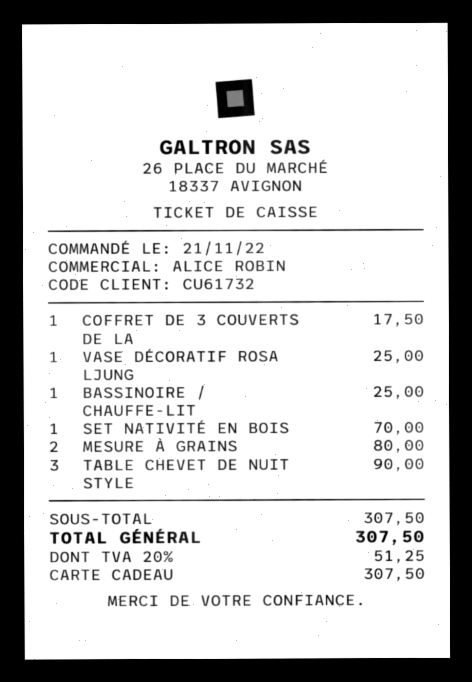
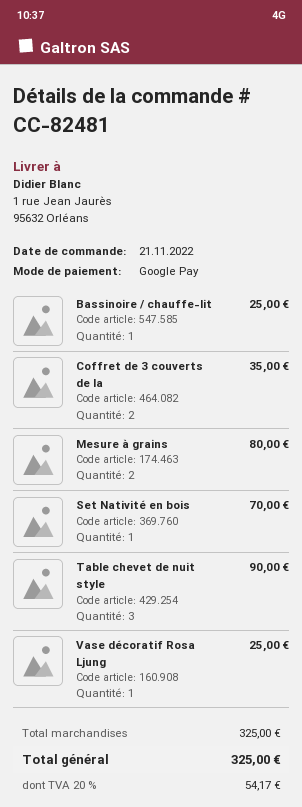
payment method: gift card -> Google Pay
COFFRET DE 3 COUVERTS DE LA: 1 for 17.50 -> 2 for 35.00
subtotal: 307.50 -> 325.00
tax: 20% = 51.25 -> 20% = 54.17
total: 307.50 -> 325.00

